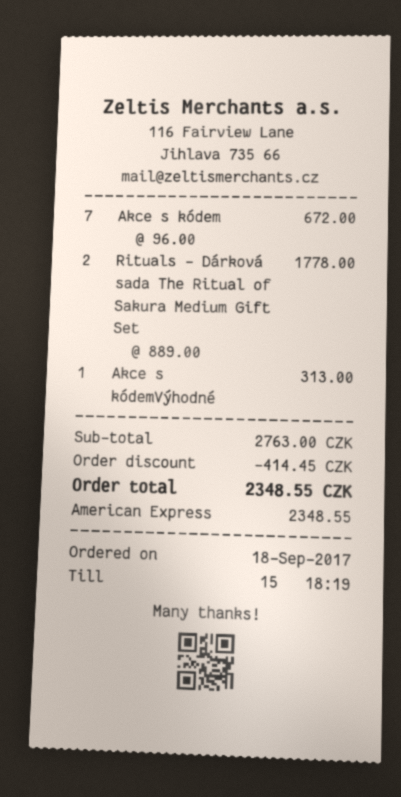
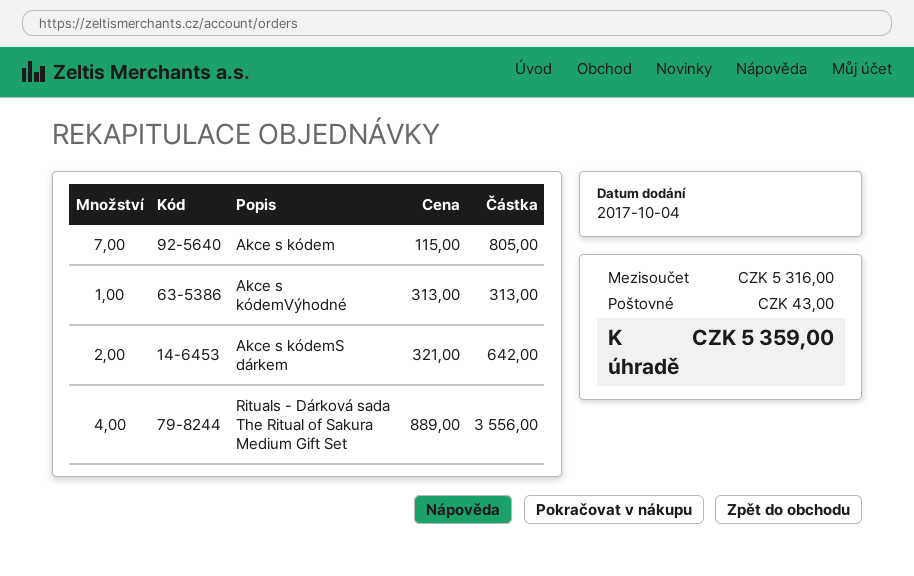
Akce s kódem: 7 x 96.00 = 672.00 -> 7 x 115.00 = 805.00
Rituals - Dárková sada The Ritual of Sakura Medium Gift Set: 2 x 889.00 = 1778.00 -> 4 x 889.00 = 3556.00
Akce s kódemS dárkem: none -> 2 x 321.00 = 642.00
subtotal: 2763.00 -> 5316.00
discount: 414.45 -> none
shipping: none -> 43.00
total: 2348.55 -> 5359.00

